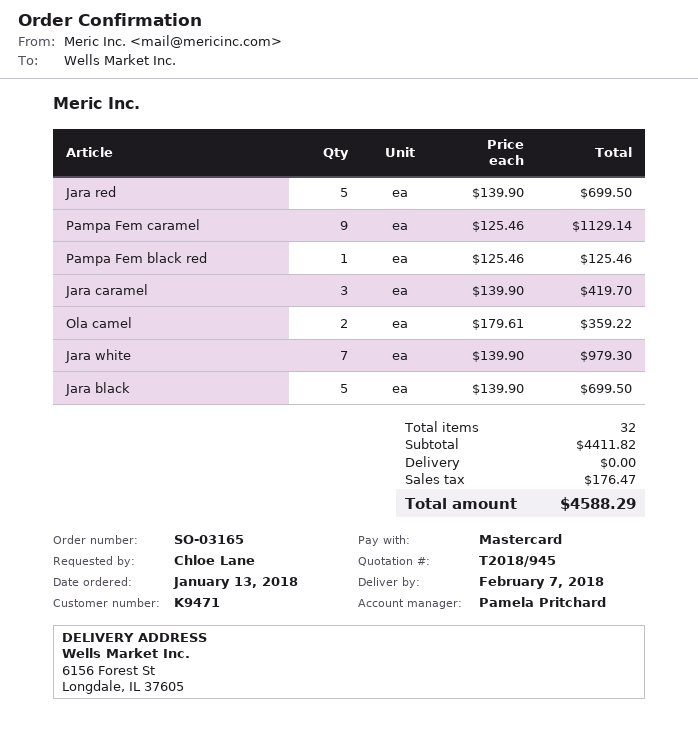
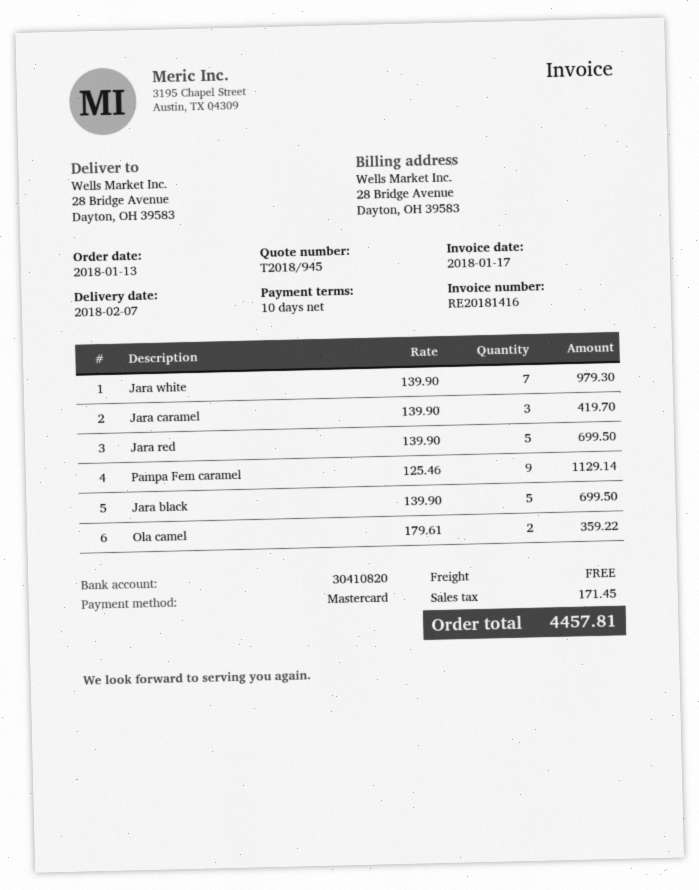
ship to: 6156 Forest St, Longdale, IL 37605 -> 28 Bridge Avenue, Dayton, OH 39583
Pampa Fem black red: 1 x 125.46 = 125.46 -> none
tax: 176.47 -> 171.45
total: 4588.29 -> 4457.81

